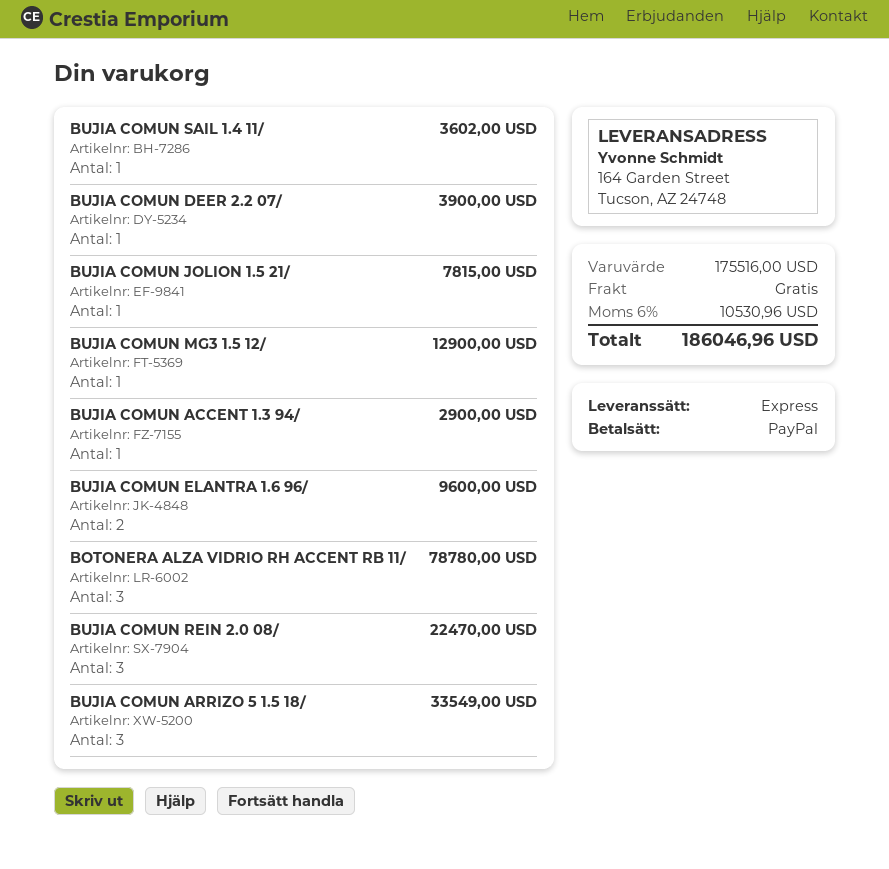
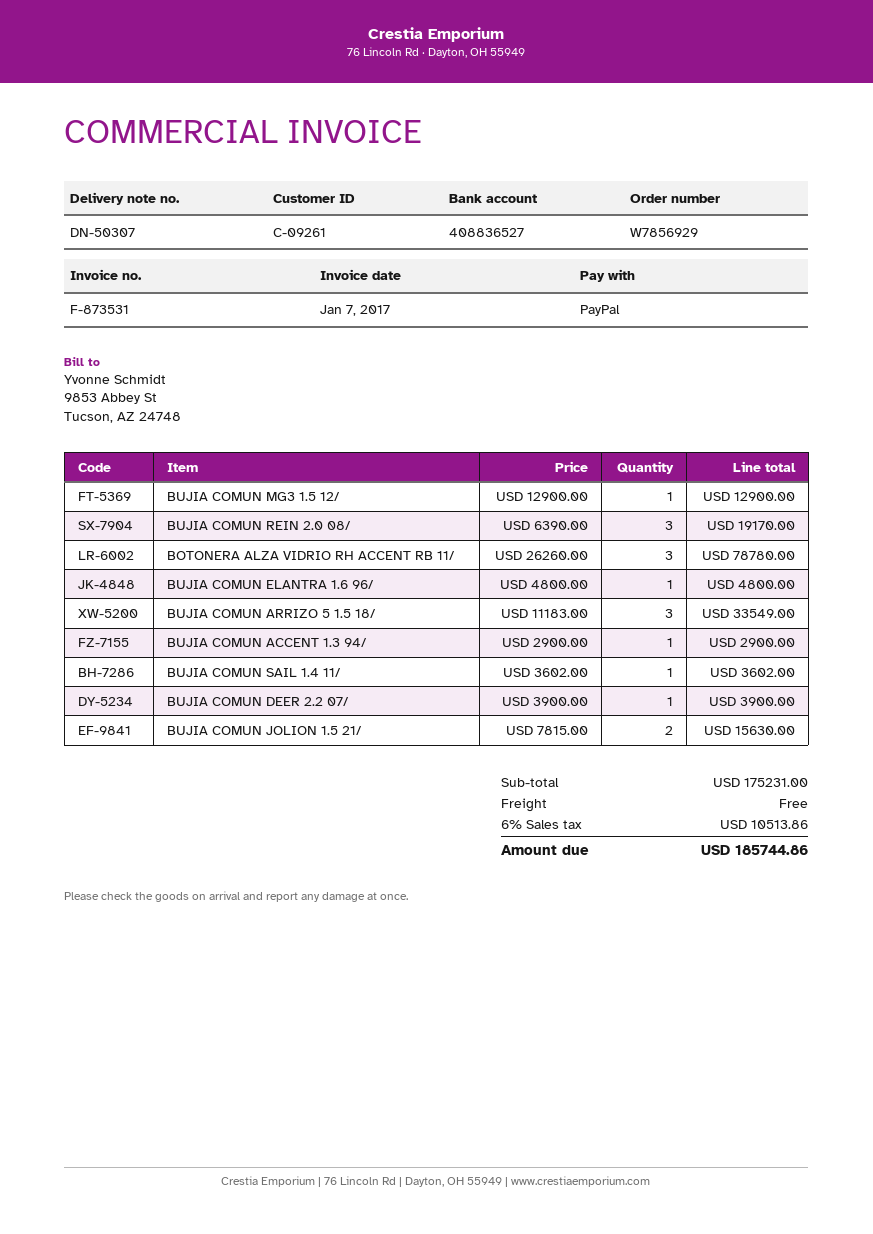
BUJIA COMUN JOLION 1.5 21/: 1 for 7815.00 -> 2 for 15630.00
BUJIA COMUN ELANTRA 1.6 96/: 2 for 9600.00 -> 1 for 4800.00
BUJIA COMUN REIN 2.0 08/: 3 for 22470.00 -> 3 for 19170.00
subtotal: 175516.00 -> 175231.00
tax: 6% = 10530.96 -> 6% = 10513.86
total: 186046.96 -> 185744.86

